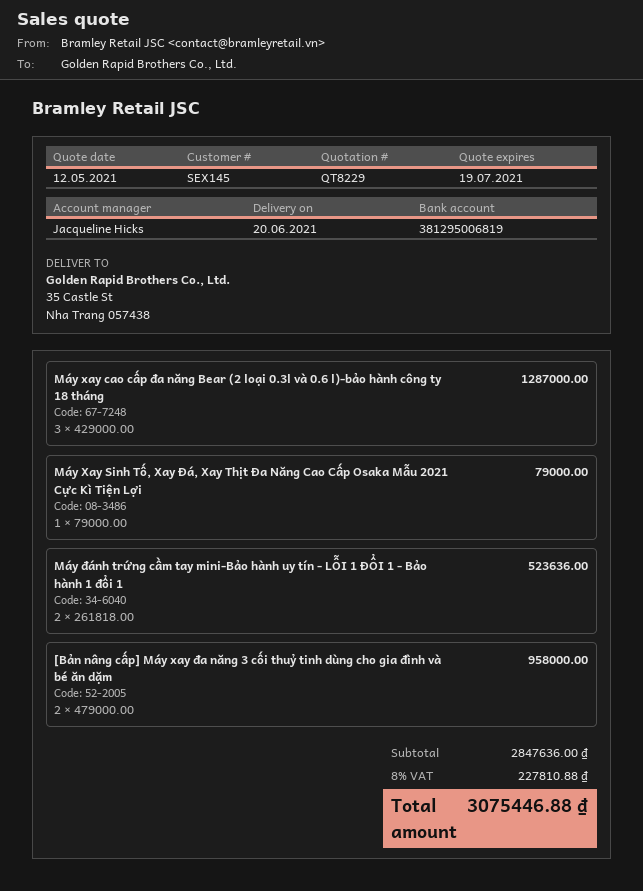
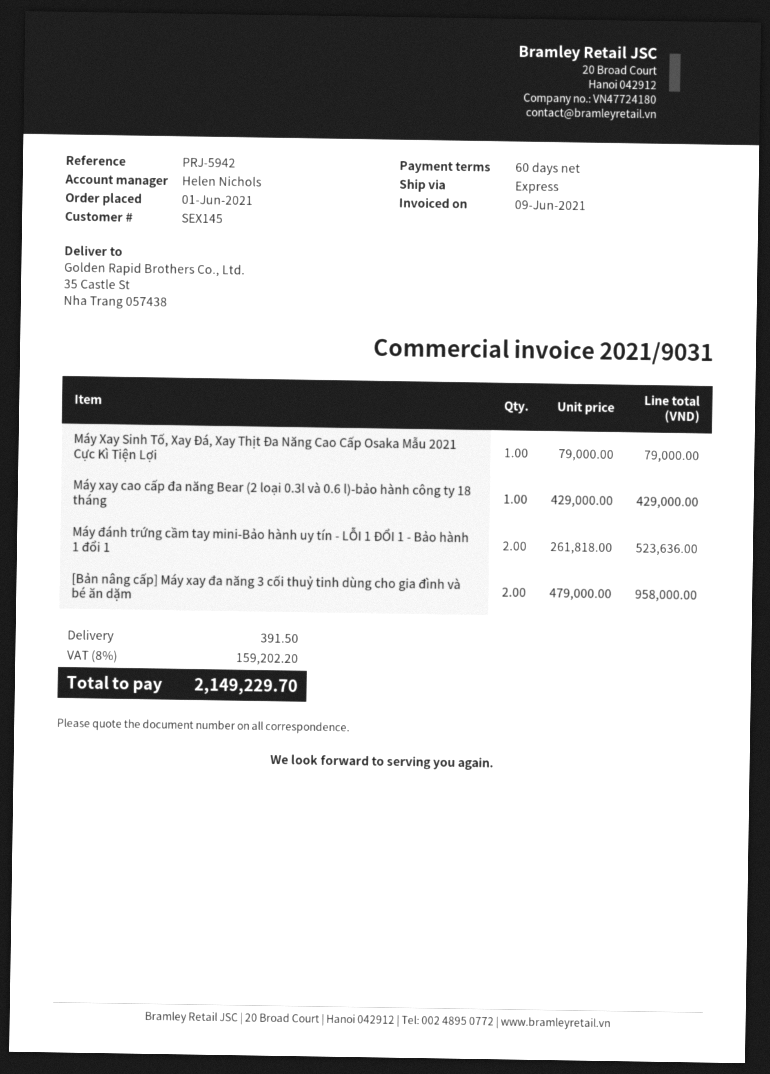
sales rep: Jacqueline Hicks -> Helen Nichols
Máy xay cao cấp đa năng Bear (2 loại 0.3l và 0.6 l)-bảo hành công ty 18 tháng: 3 x 429000.00 = 1287000.00 -> 1 x 429000.00 = 429000.00
shipping: none -> 391.50
tax: 8% = 227810.88 -> 8% = 159202.20
total: 3075446.88 -> 2149229.70

